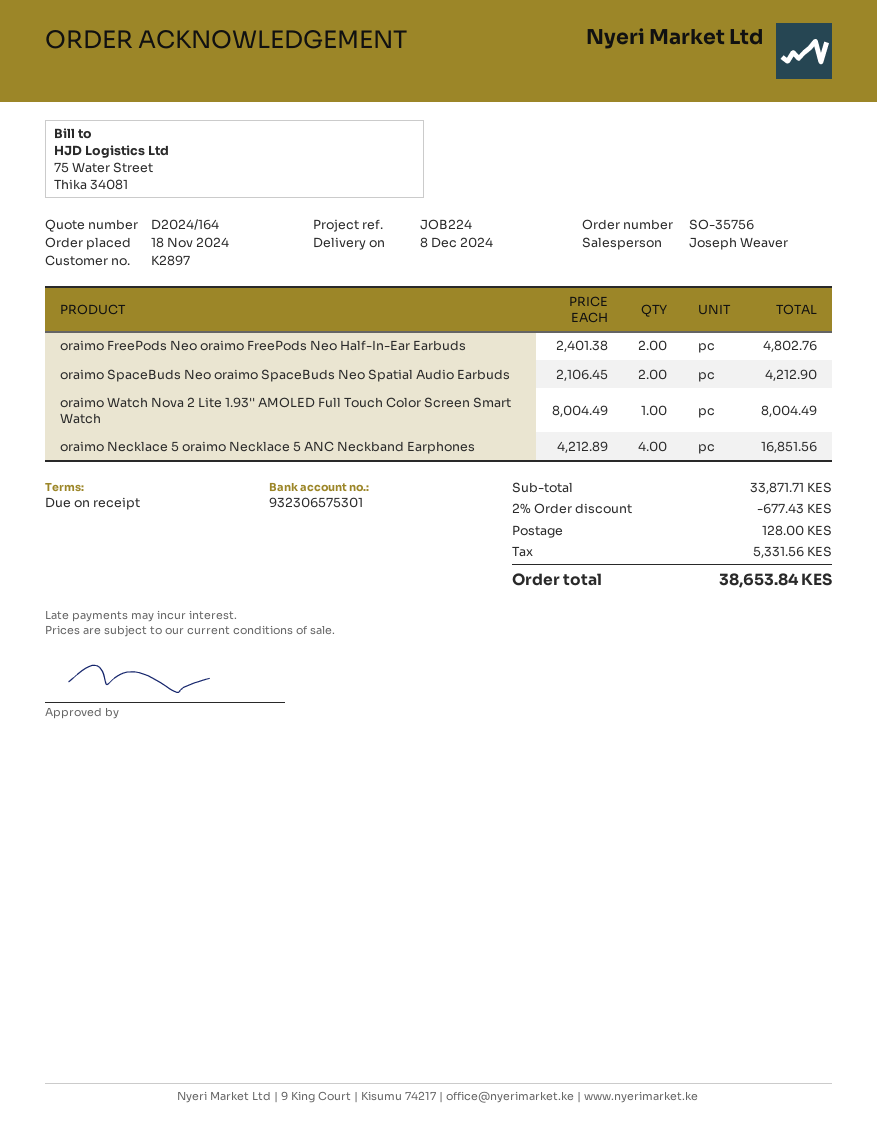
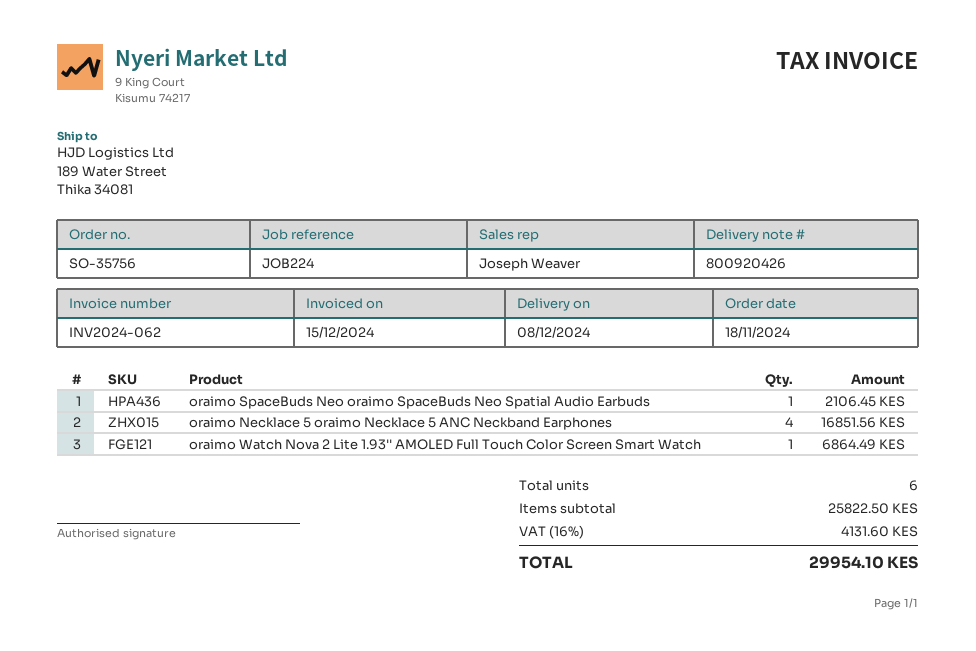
oraimo FreePods Neo oraimo FreePods Neo Half-In-Ear Earbuds: 2 for 4802.76 -> none
oraimo SpaceBuds Neo oraimo SpaceBuds Neo Spatial Audio Earbuds: 2 for 4212.90 -> 1 for 2106.45
oraimo Watch Nova 2 Lite 1.93'' AMOLED Full Touch Color Screen Smart Watch: 1 for 8004.49 -> 1 for 6864.49
subtotal: 33871.71 -> 25822.50
discount: 2% = 677.43 -> none
shipping: 128.00 -> none
tax: 5331.56 -> 4131.60
total: 38653.84 -> 29954.10

